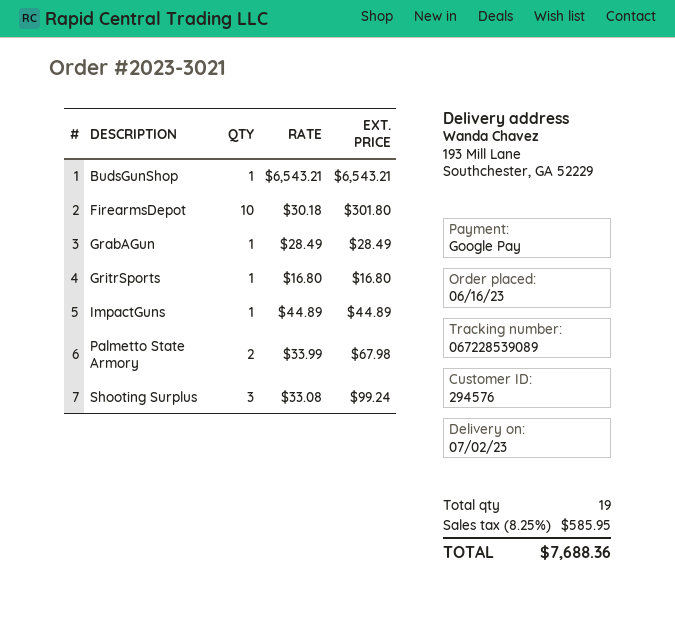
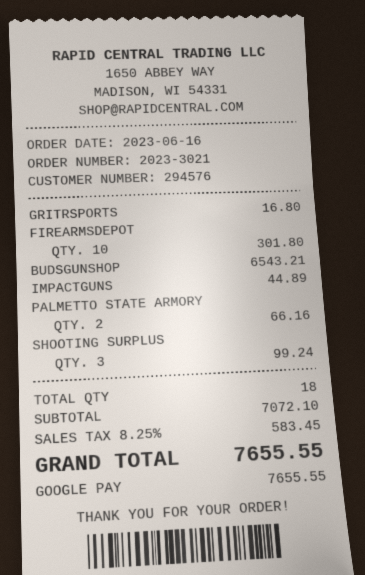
GrabAGun: 1 for 28.49 -> none
Palmetto State Armory: 2 for 67.98 -> 2 for 66.16
total quantity: 19 -> 18
tax: 8.25% = 585.95 -> 8.25% = 583.45
total: 7688.36 -> 7655.55

